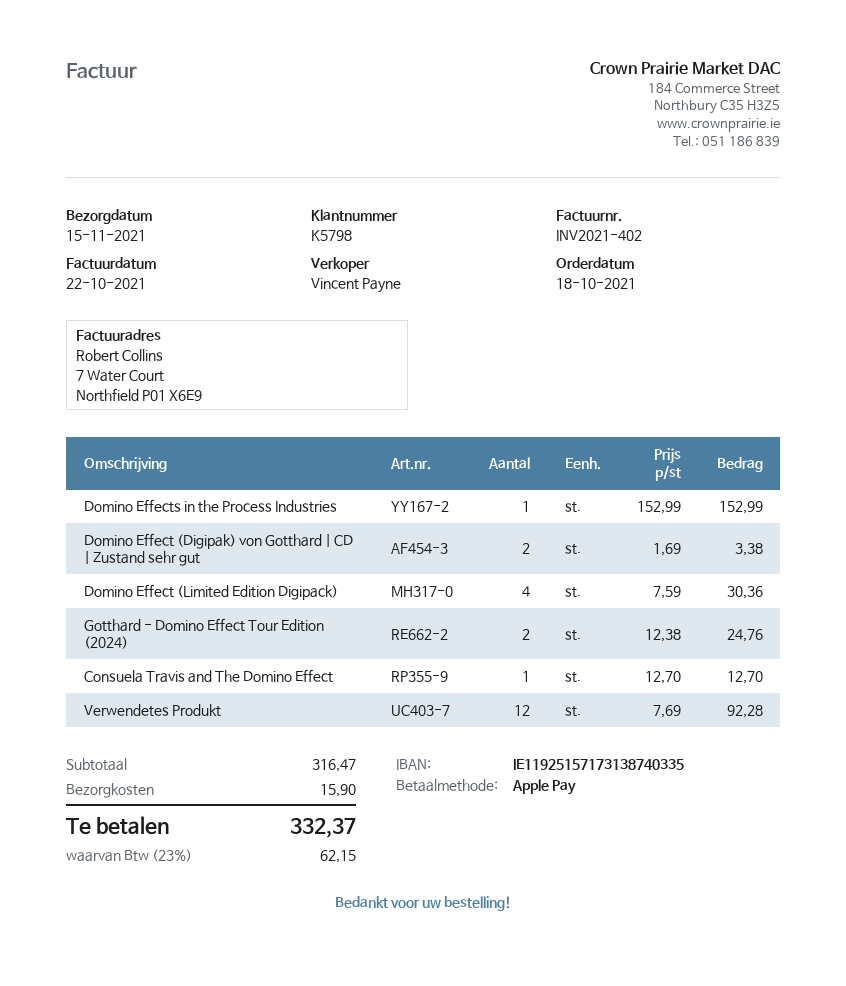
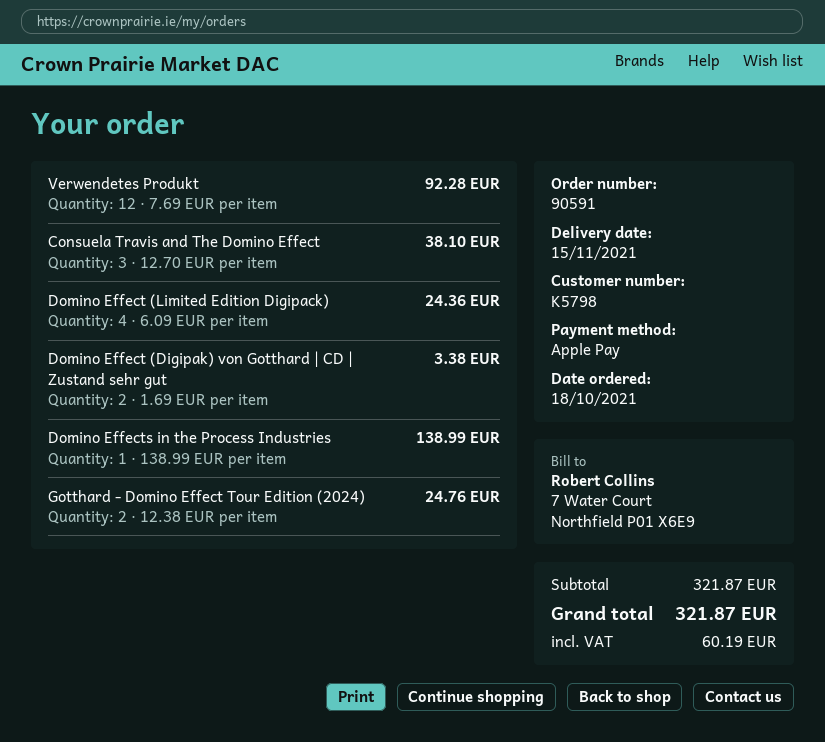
Domino Effects in the Process Industries: 1 x 152.99 = 152.99 -> 1 x 138.99 = 138.99
Domino Effect (Limited Edition Digipack): 4 x 7.59 = 30.36 -> 4 x 6.09 = 24.36
Consuela Travis and The Domino Effect: 1 x 12.70 = 12.70 -> 3 x 12.70 = 38.10
subtotal: 316.47 -> 321.87
shipping: 15.90 -> none
tax: 62.15 -> 60.19
total: 332.37 -> 321.87

